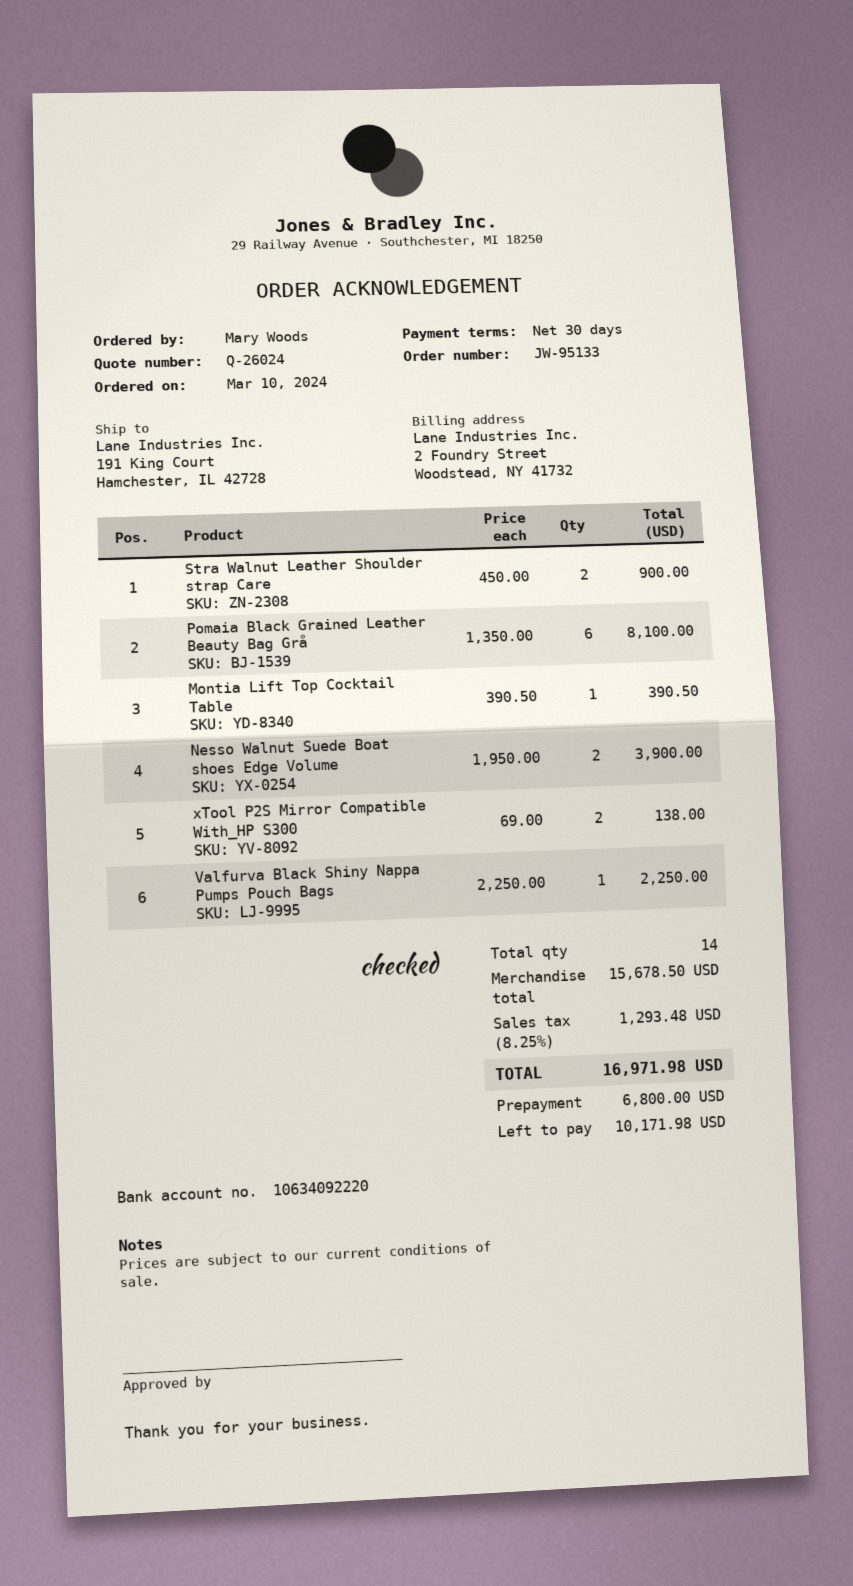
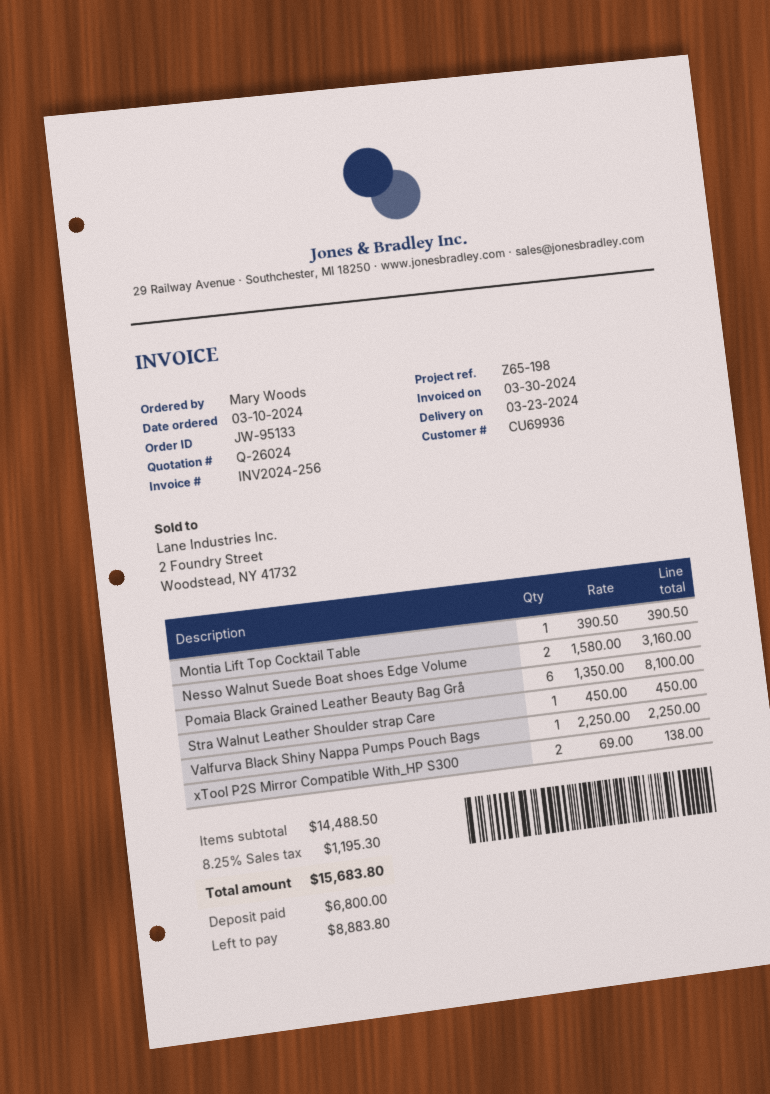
Stra Walnut Leather Shoulder strap Care: 2 x 450.00 = 900.00 -> 1 x 450.00 = 450.00
Nesso Walnut Suede Boat shoes Edge Volume: 2 x 1950.00 = 3900.00 -> 2 x 1580.00 = 3160.00
subtotal: 15678.50 -> 14488.50
tax: 8.25% = 1293.48 -> 8.25% = 1195.30
total: 16971.98 -> 15683.80
balance: 10171.98 -> 8883.80

